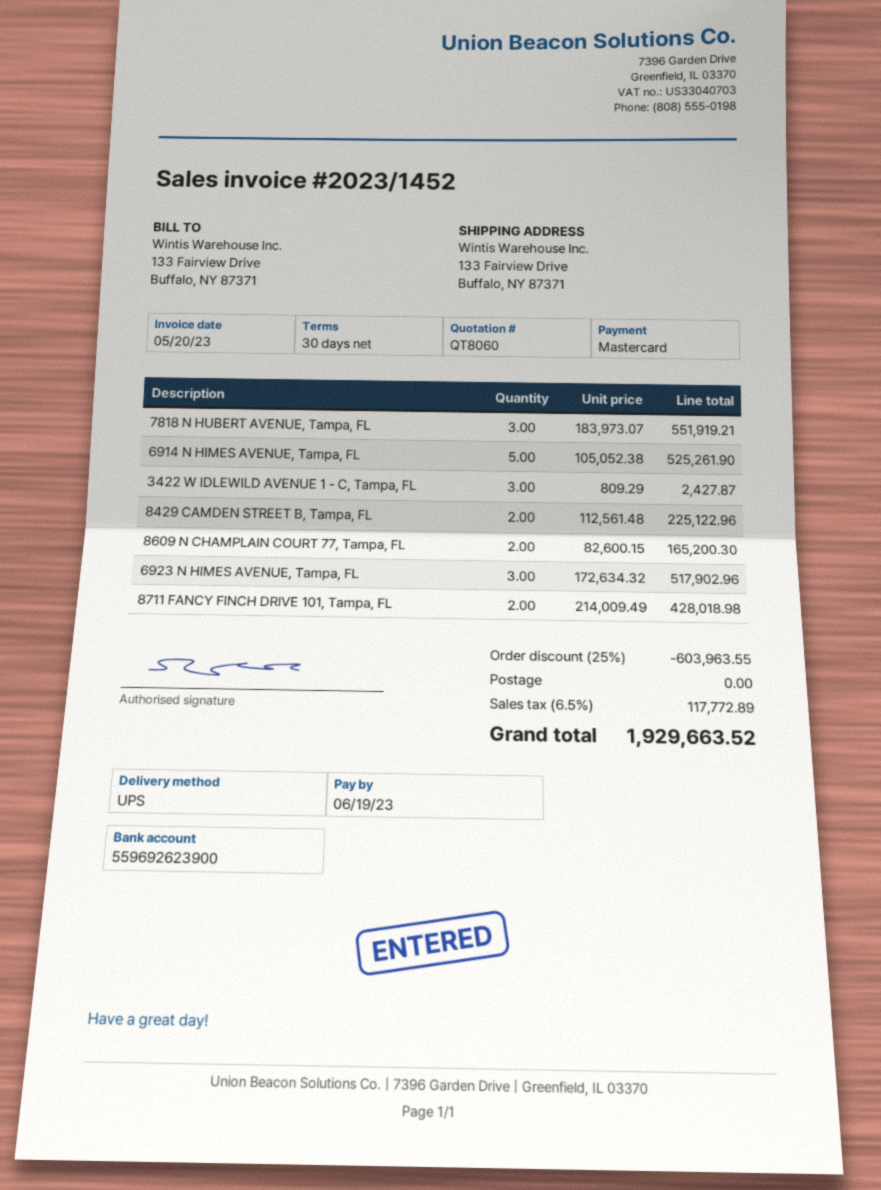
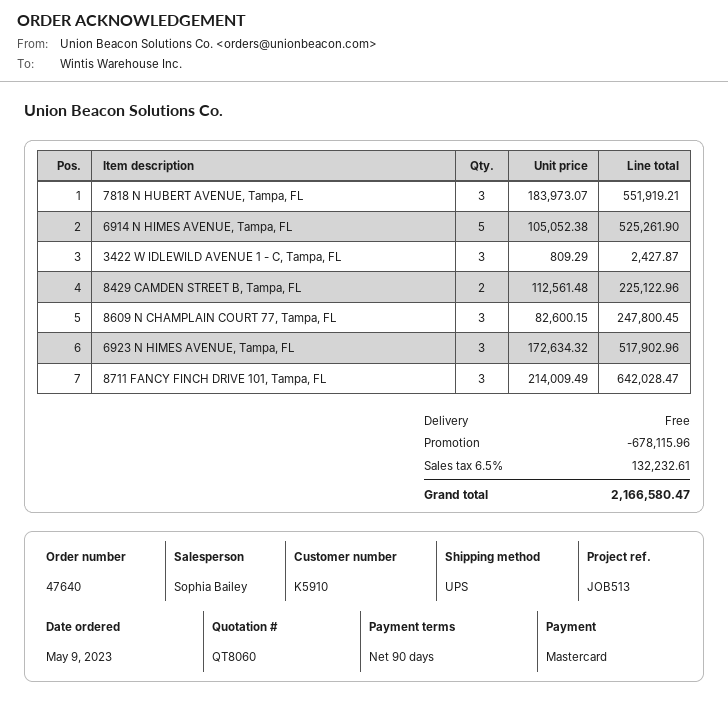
payment terms: 30 days -> 90 days
8609 N CHAMPLAIN COURT 77, Tampa, FL: 2 x 82600.15 = 165200.30 -> 3 x 82600.15 = 247800.45
8711 FANCY FINCH DRIVE 101, Tampa, FL: 2 x 214009.49 = 428018.98 -> 3 x 214009.49 = 642028.47
discount: 603963.55 -> 678115.96
tax: 6.5% = 117772.89 -> 6.5% = 132232.61
total: 1929663.52 -> 2166580.47

